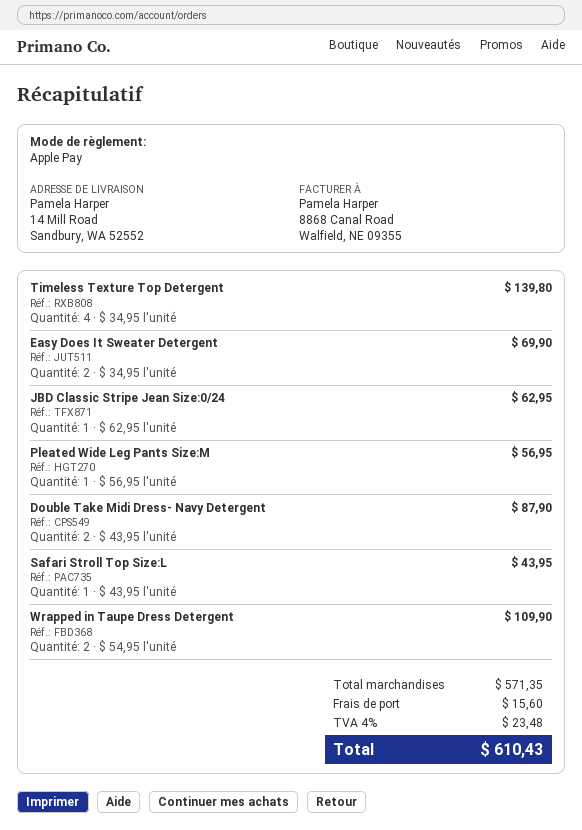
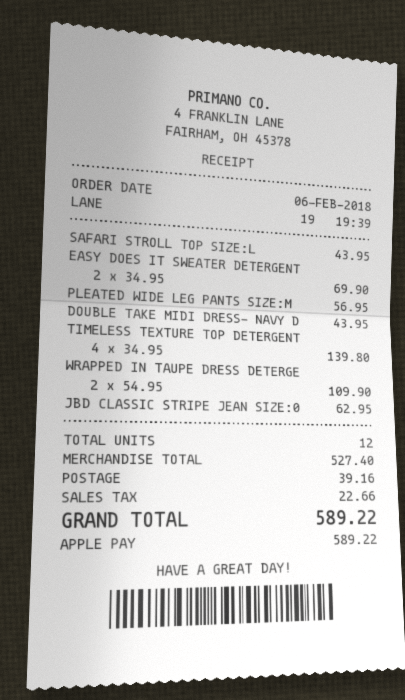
Double Take Midi Dress- Navy Detergent: 2 x 43.95 = 87.90 -> 1 x 43.95 = 43.95
subtotal: 571.35 -> 527.40
shipping: 15.60 -> 39.16
tax: 23.48 -> 22.66
total: 610.43 -> 589.22

